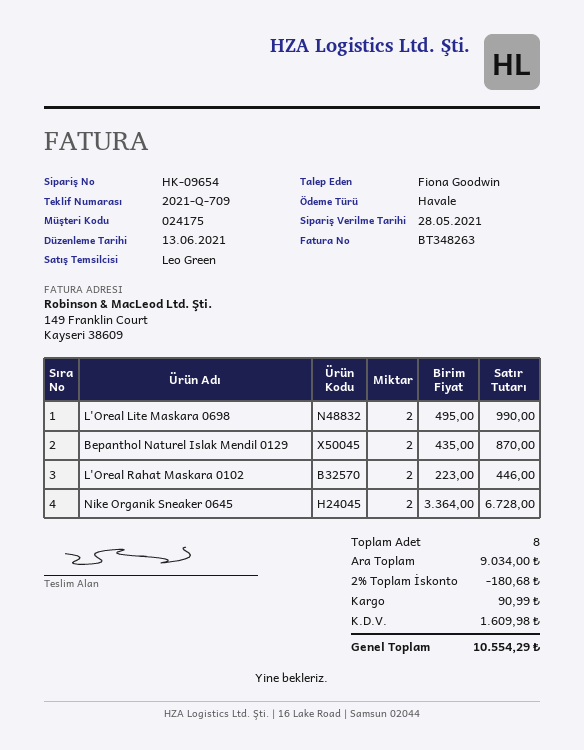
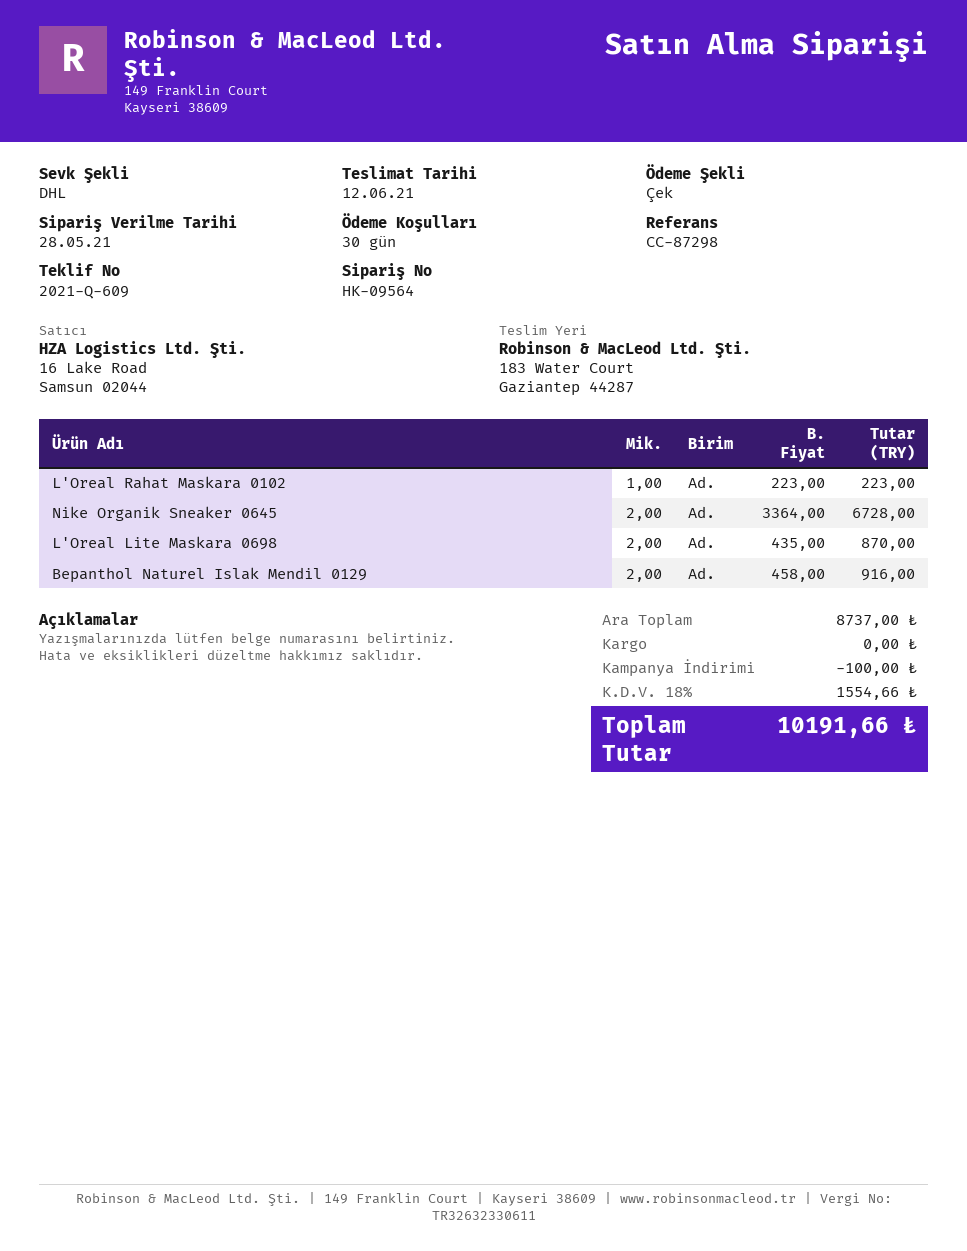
quote number: 2021-Q-709 -> 2021-Q-609
order number: HK-09654 -> HK-09564
payment method: bank transfer -> cheque
L'Oreal Lite Maskara 0698: 2 x 495.00 = 990.00 -> 2 x 435.00 = 870.00
Bepanthol Naturel Islak Mendil 0129: 2 x 435.00 = 870.00 -> 2 x 458.00 = 916.00
L'Oreal Rahat Maskara 0102: 2 x 223.00 = 446.00 -> 1 x 223.00 = 223.00
subtotal: 9034.00 -> 8737.00
discount: 180.68 -> 100.00
shipping: 90.99 -> 0.00
tax: 1609.98 -> 1554.66
total: 10554.29 -> 10191.66

